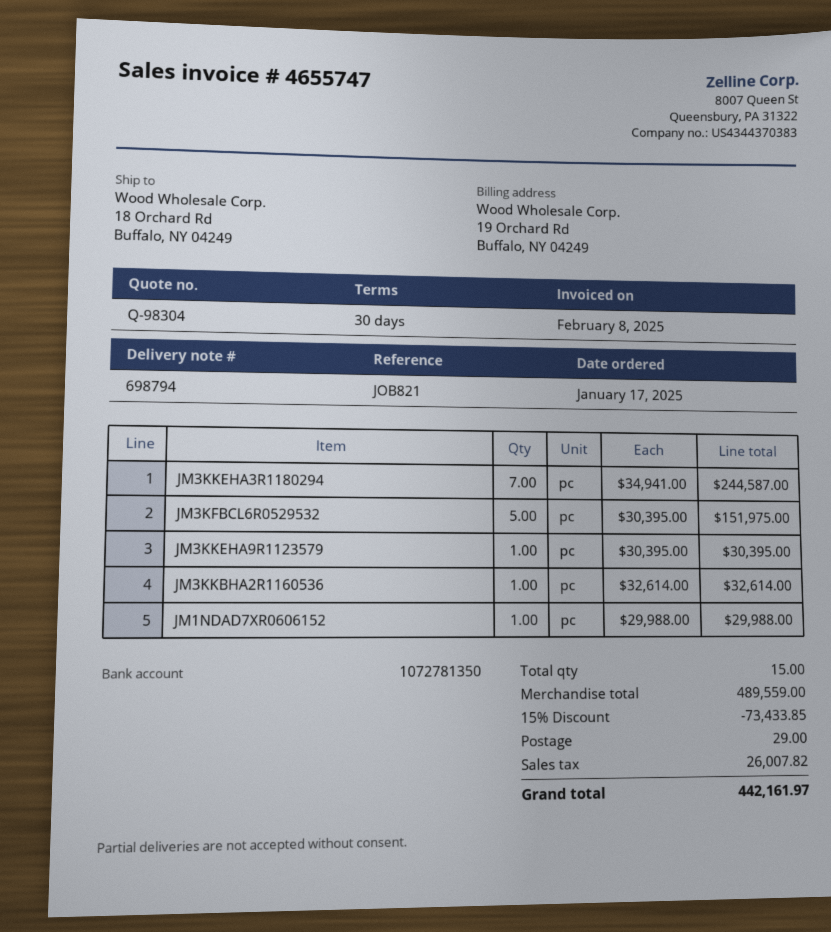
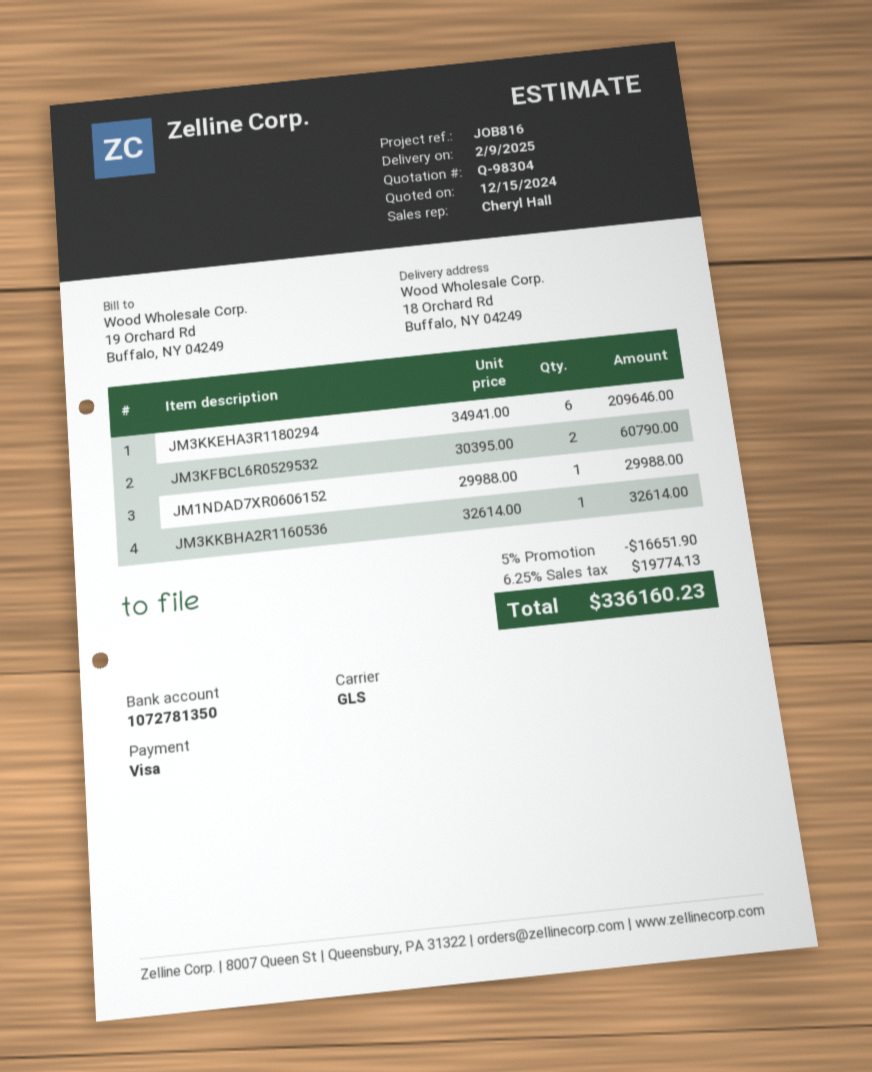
reference: JOB821 -> JOB816
JM3KKEHA3R1180294: 7 x 34941.00 = 244587.00 -> 6 x 34941.00 = 209646.00
JM3KFBCL6R0529532: 5 x 30395.00 = 151975.00 -> 2 x 30395.00 = 60790.00
JM3KKEHA9R1123579: 1 x 30395.00 = 30395.00 -> none
discount: 15% = 73433.85 -> 5% = 16651.90
shipping: 29.00 -> none
tax: 26007.82 -> 19774.13
total: 442161.97 -> 336160.23

